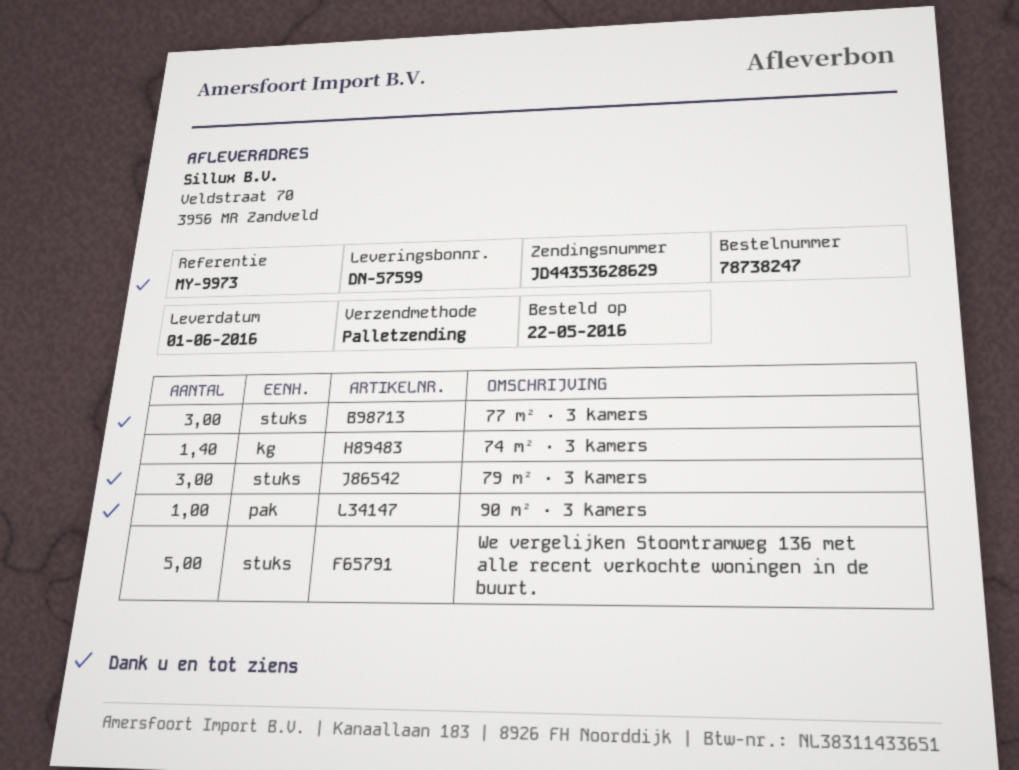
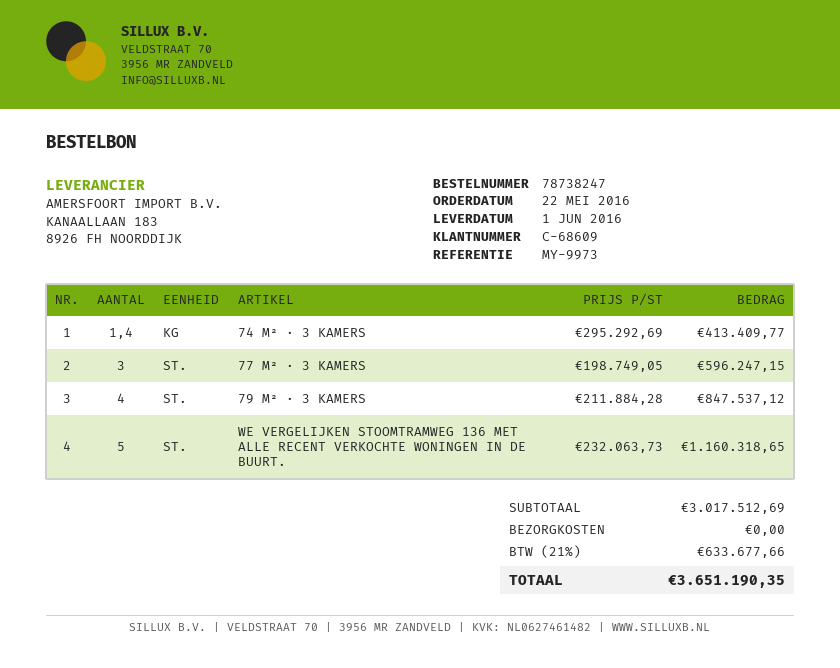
79 m² · 3 kamers: 3 -> 4
90 m² · 3 kamers: 1 -> none

